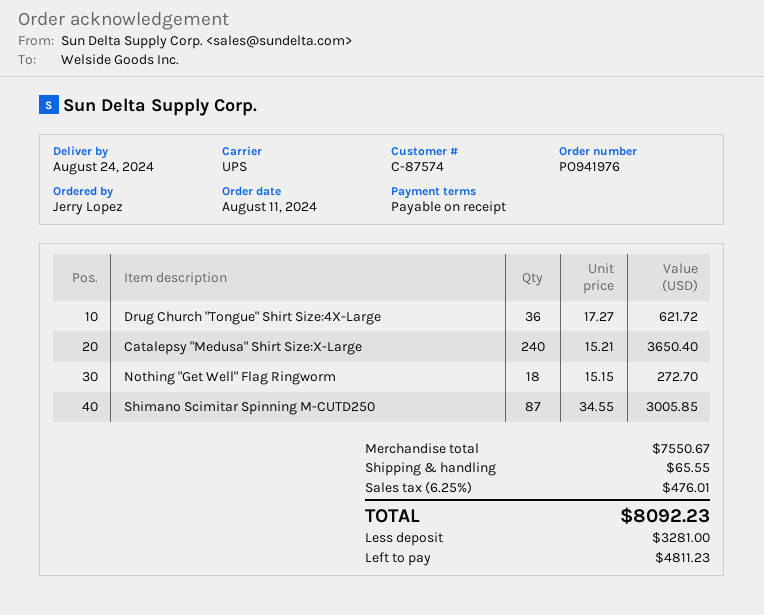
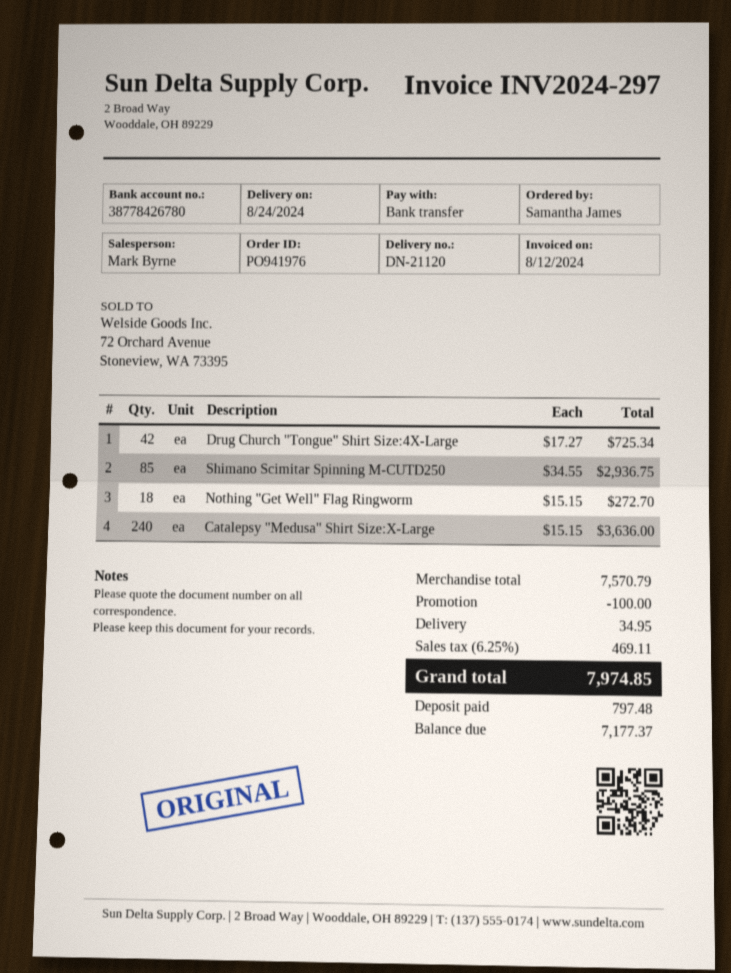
ordered by: Jerry Lopez -> Samantha James
Drug Church "Tongue" Shirt Size:4X-Large: 36 x 17.27 = 621.72 -> 42 x 17.27 = 725.34
Catalepsy "Medusa" Shirt Size:X-Large: 240 x 15.21 = 3650.40 -> 240 x 15.15 = 3636.00
Shimano Scimitar Spinning M-CUTD250: 87 x 34.55 = 3005.85 -> 85 x 34.55 = 2936.75
subtotal: 7550.67 -> 7570.79
discount: none -> 100.00
shipping: 65.55 -> 34.95
tax: 6.25% = 476.01 -> 6.25% = 469.11
total: 8092.23 -> 7974.85
deposit: 3281.00 -> 797.48
balance: 4811.23 -> 7177.37

